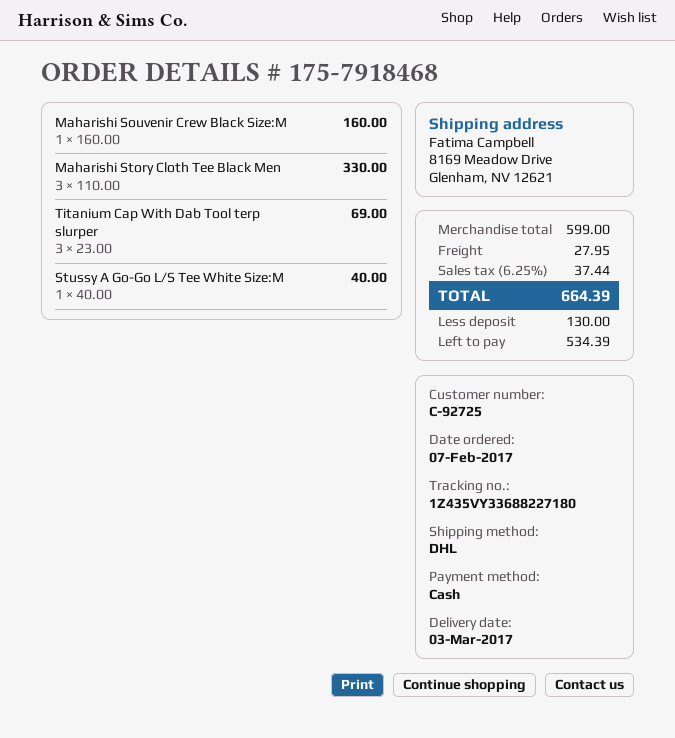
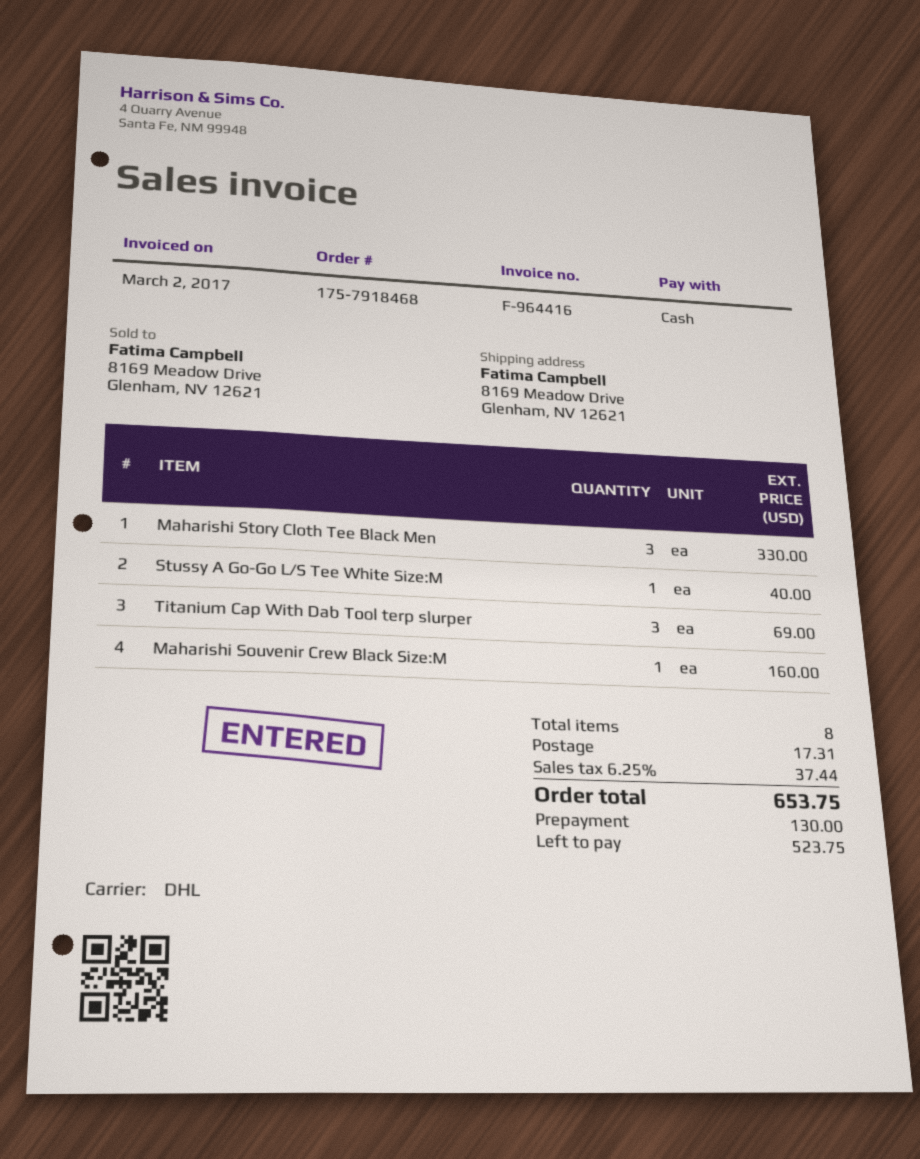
shipping: 27.95 -> 17.31
total: 664.39 -> 653.75
balance: 534.39 -> 523.75

